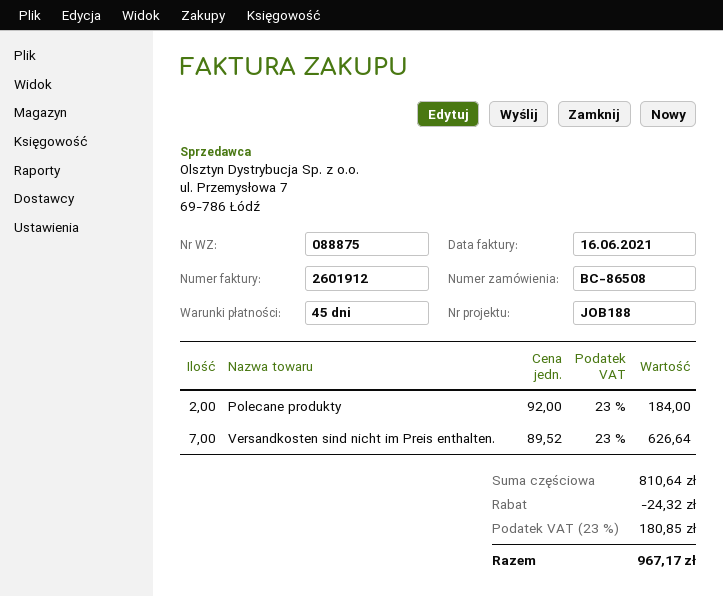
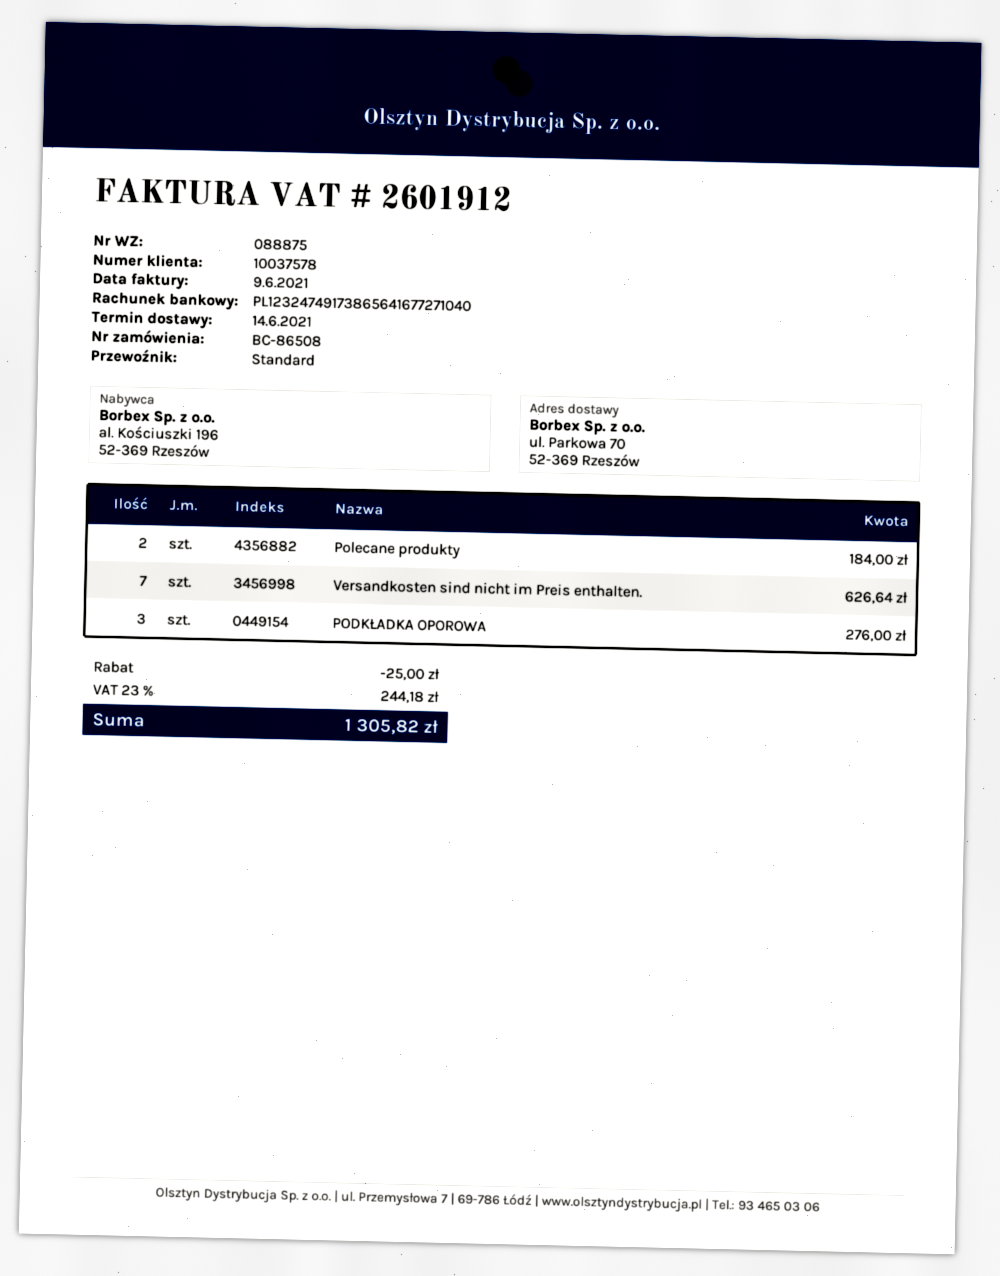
invoice date: 2021-06-16 -> 2021-06-09
PODKŁADKA OPOROWA: none -> 3 for 276.00
discount: 24.32 -> 25.00
tax: 23% = 180.85 -> 23% = 244.18
total: 967.17 -> 1305.82

